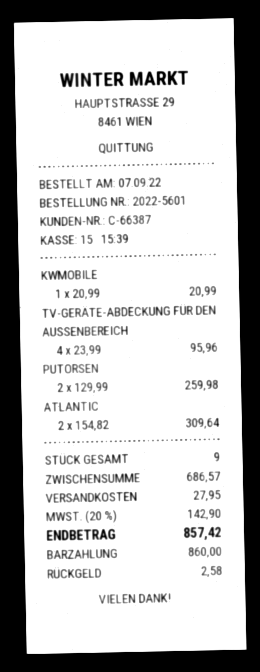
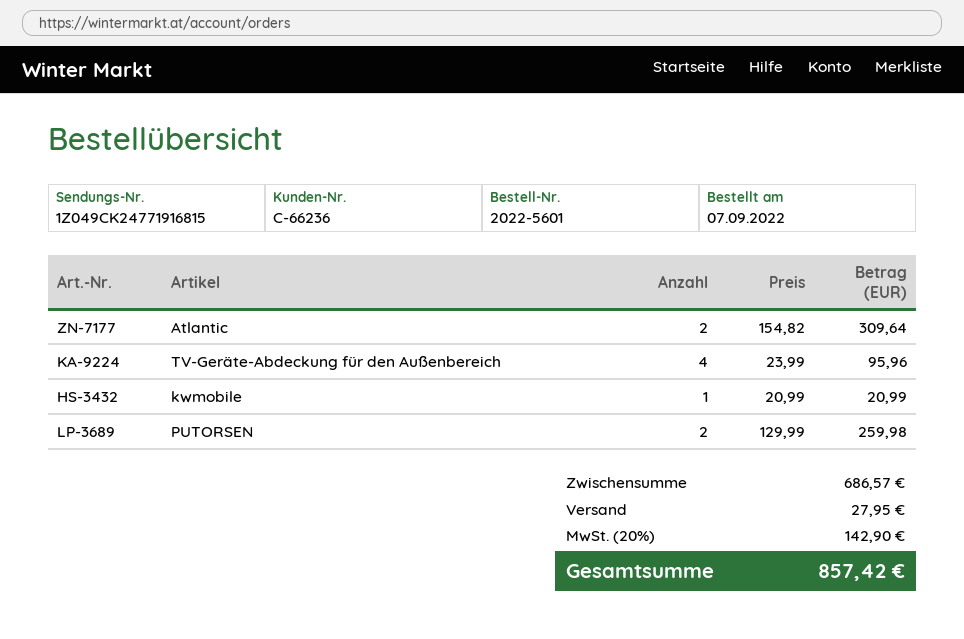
customer number: C-66387 -> C-66236

